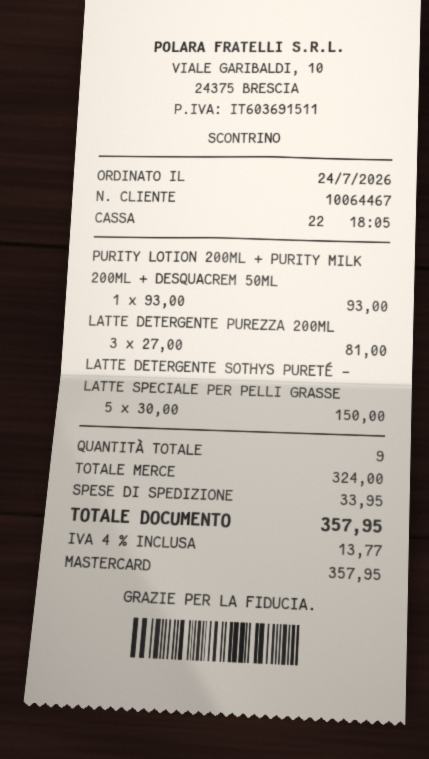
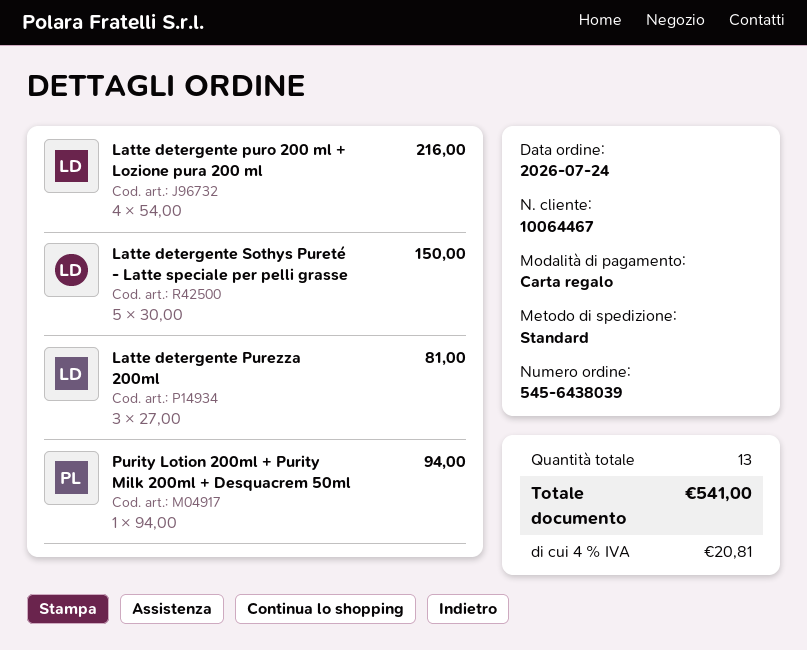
payment method: Mastercard -> gift card
PURITY LOTION 200ML + PURITY MILK 200ML + DESQUACREM 50ML: 1 x 93.00 = 93.00 -> 1 x 94.00 = 94.00
Latte detergente puro 200 ml + Lozione pura 200 ml: none -> 4 x 54.00 = 216.00
total quantity: 9 -> 13
shipping: 33.95 -> none
tax: 4% = 13.77 -> 4% = 20.81
total: 357.95 -> 541.00

